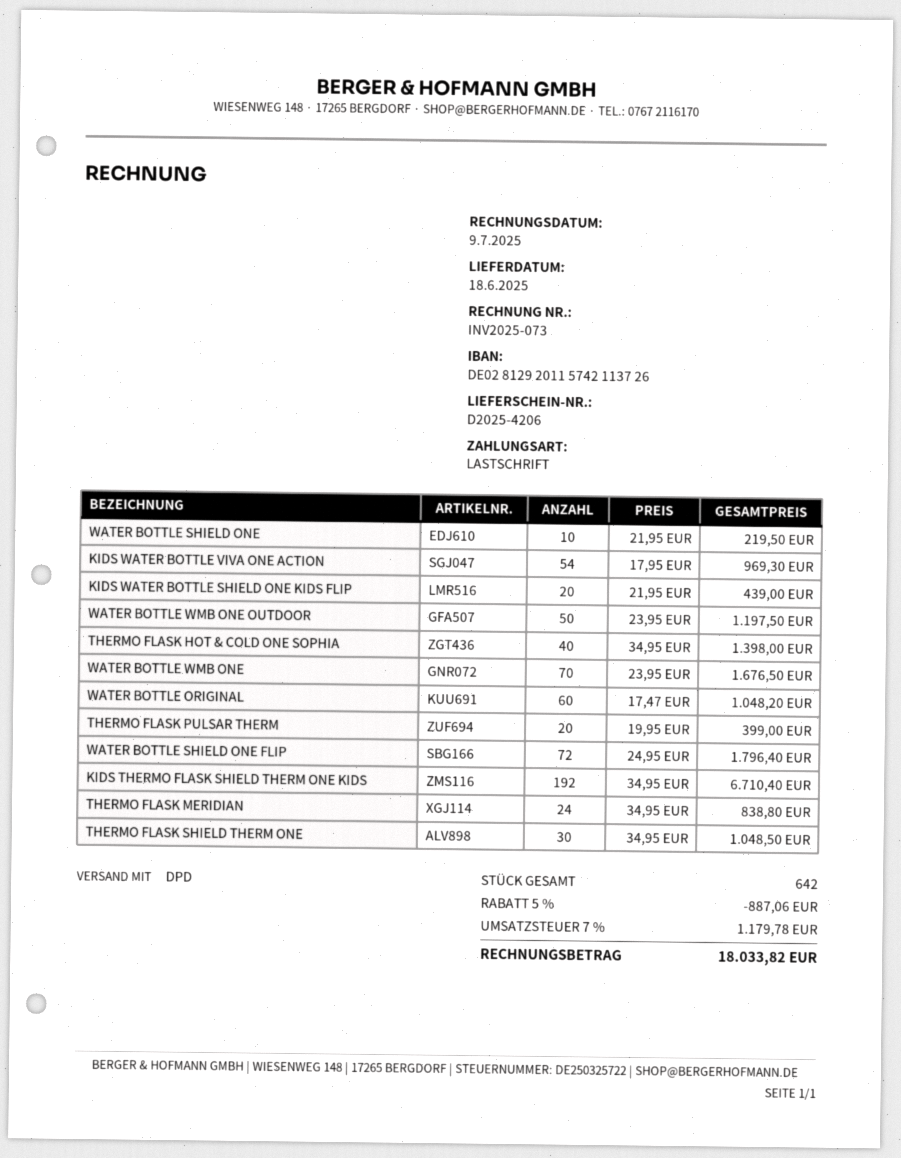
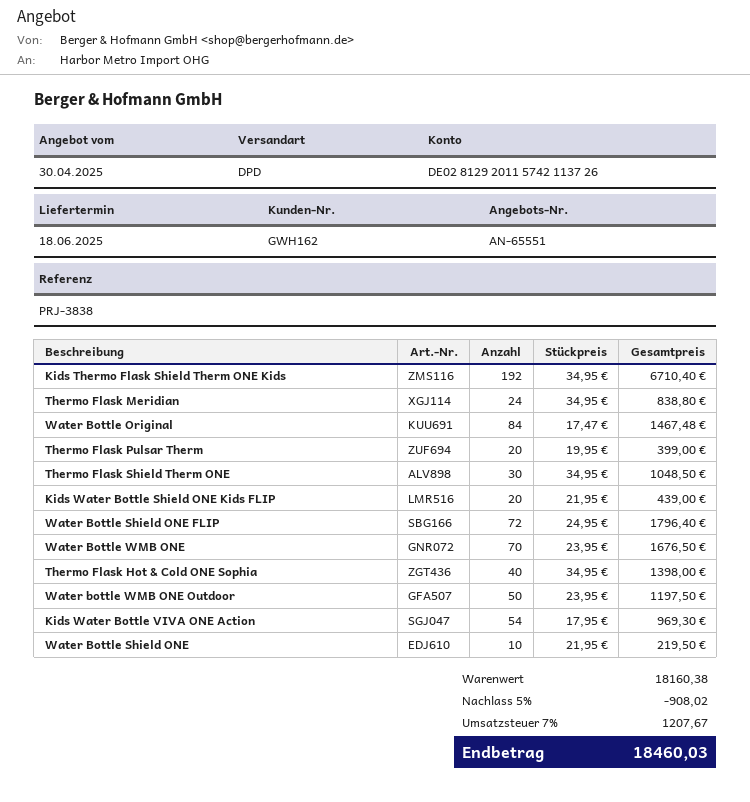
WATER BOTTLE ORIGINAL: 60 x 17.47 = 1048.20 -> 84 x 17.47 = 1467.48
discount: 5% = 887.06 -> 5% = 908.02
tax: 7% = 1179.78 -> 7% = 1207.67
total: 18033.82 -> 18460.03

